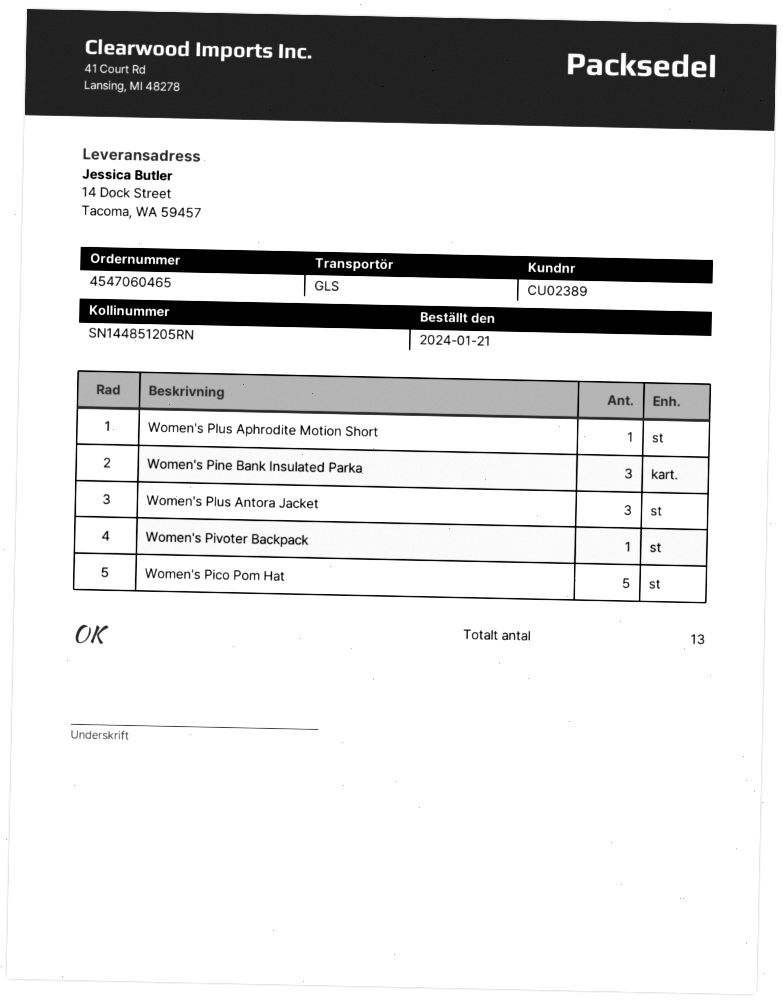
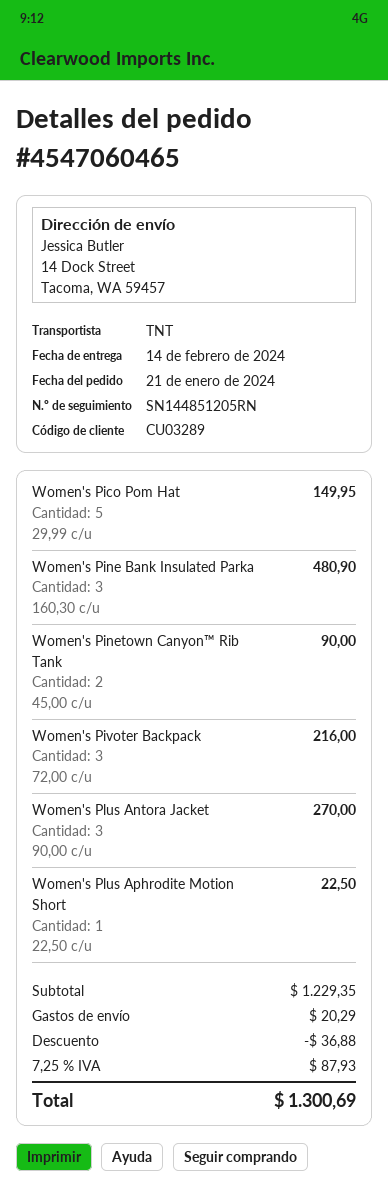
customer number: CU02389 -> CU03289
shipping method: GLS -> TNT
Women's Pivoter Backpack: 1 -> 3
Women's Pinetown Canyon™ Rib Tank: none -> 2

